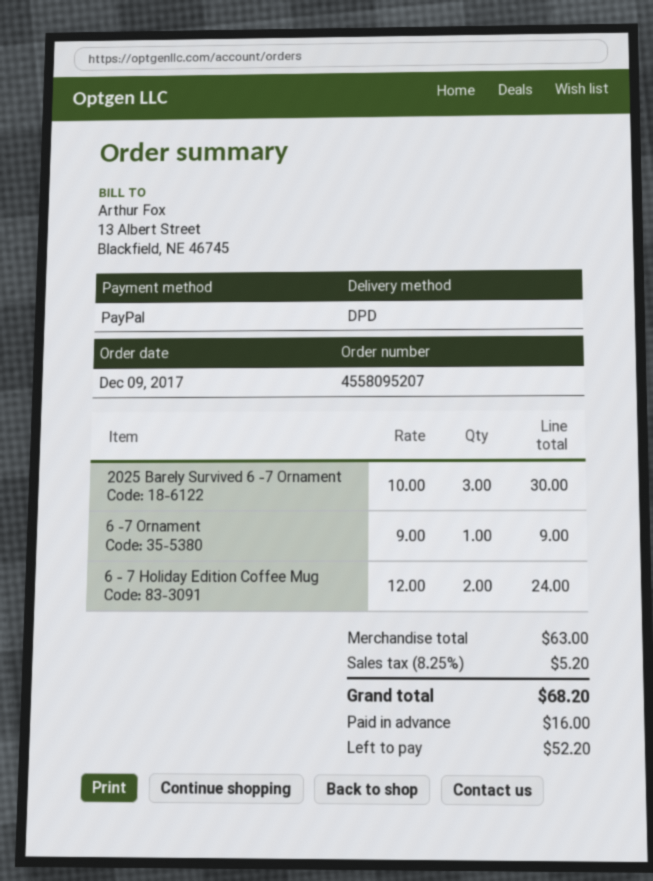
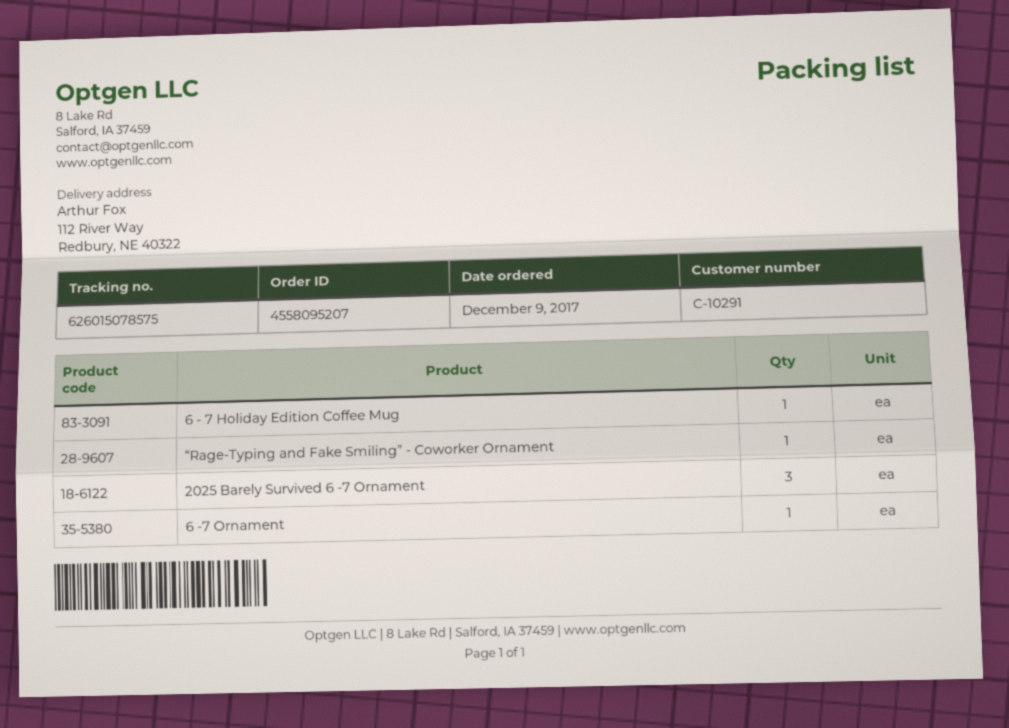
6 - 7 Holiday Edition Coffee Mug: 2 -> 1
“Rage-Typing and Fake Smiling” - Coworker Ornament: none -> 1

